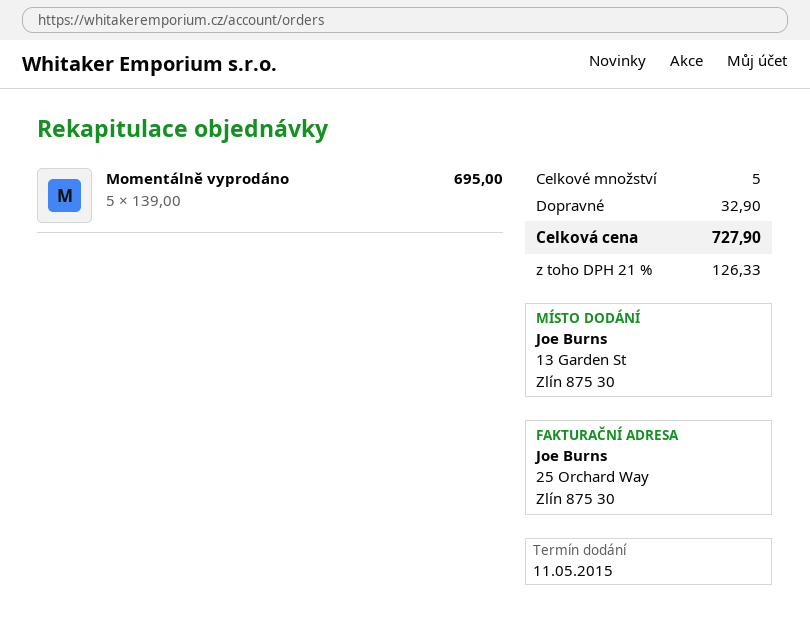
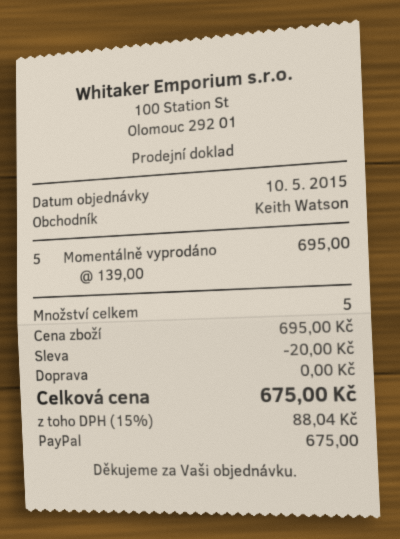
discount: none -> 20.00
shipping: 32.90 -> 0.00
tax: 21% = 126.33 -> 15% = 88.04
total: 727.90 -> 675.00

